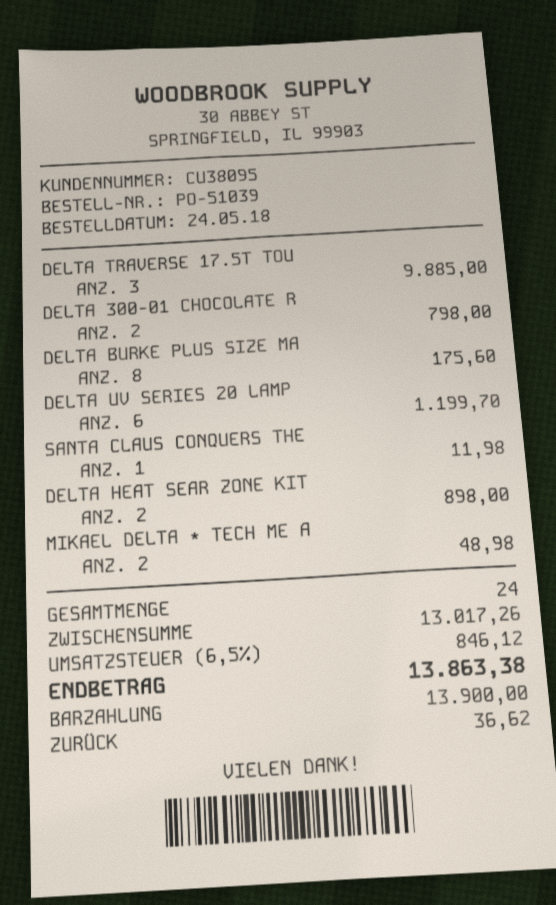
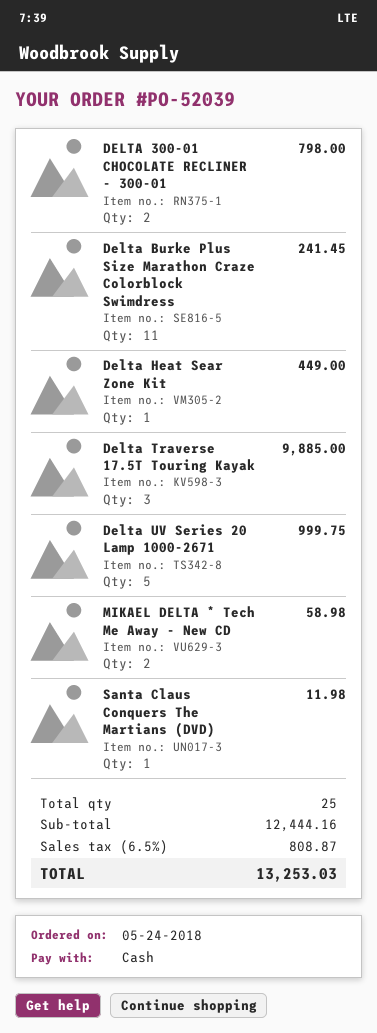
order number: PO-51039 -> PO-52039
DELTA BURKE PLUS SIZE MA: 8 for 175.60 -> 11 for 241.45
DELTA UV SERIES 20 LAMP: 6 for 1199.70 -> 5 for 999.75
DELTA HEAT SEAR ZONE KIT: 2 for 898.00 -> 1 for 449.00
MIKAEL DELTA * TECH ME A: 2 for 48.98 -> 2 for 58.98
total quantity: 24 -> 25
subtotal: 13017.26 -> 12444.16
tax: 6.5% = 846.12 -> 6.5% = 808.87
total: 13863.38 -> 13253.03

